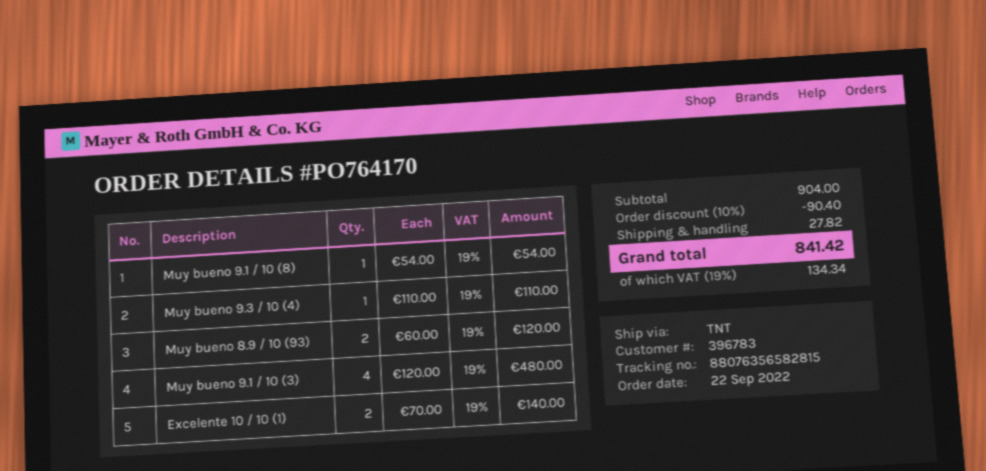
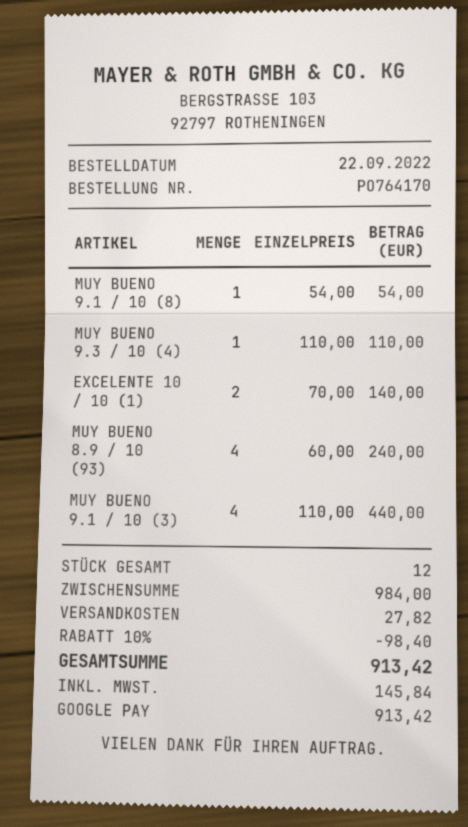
Muy bueno 8.9 / 10 (93): 2 x 60.00 = 120.00 -> 4 x 60.00 = 240.00
Muy bueno 9.1 / 10 (3): 4 x 120.00 = 480.00 -> 4 x 110.00 = 440.00
subtotal: 904.00 -> 984.00
discount: 10% = 90.40 -> 10% = 98.40
tax: 134.34 -> 145.84
total: 841.42 -> 913.42

